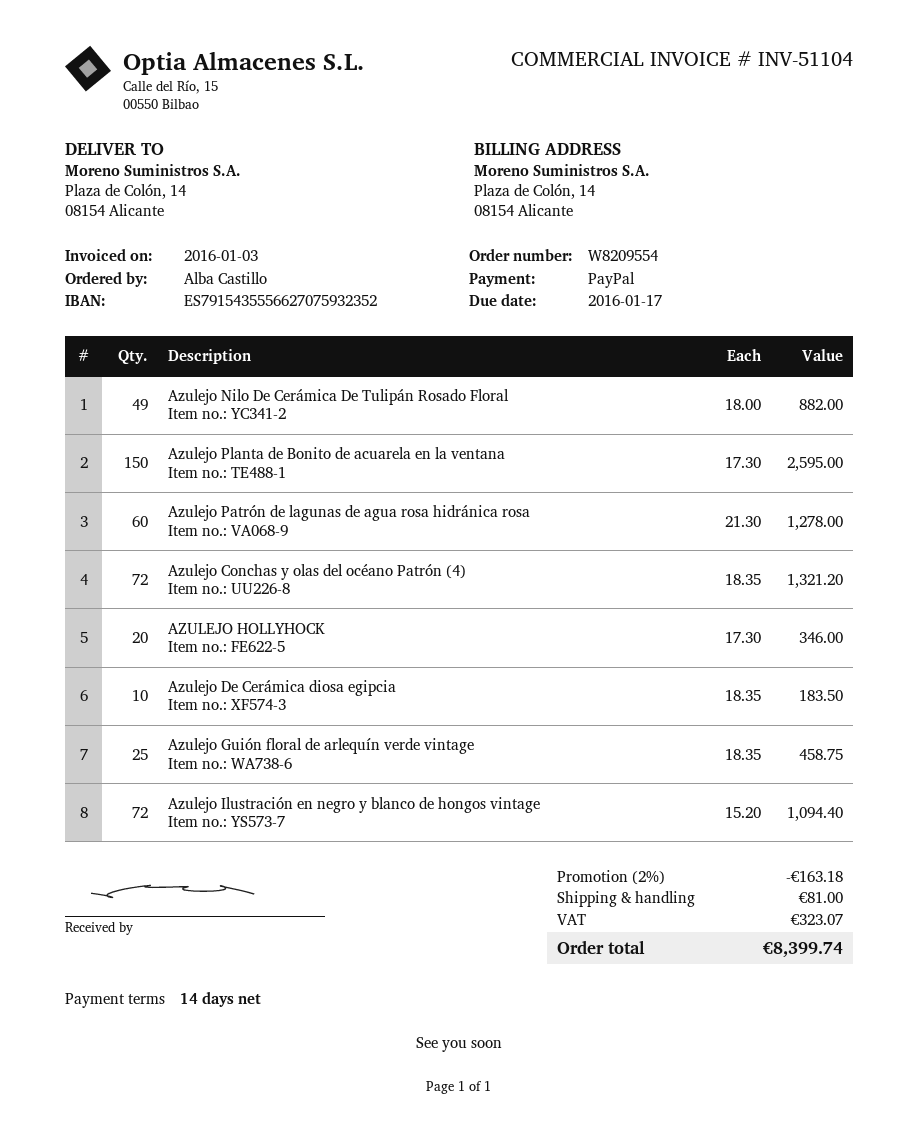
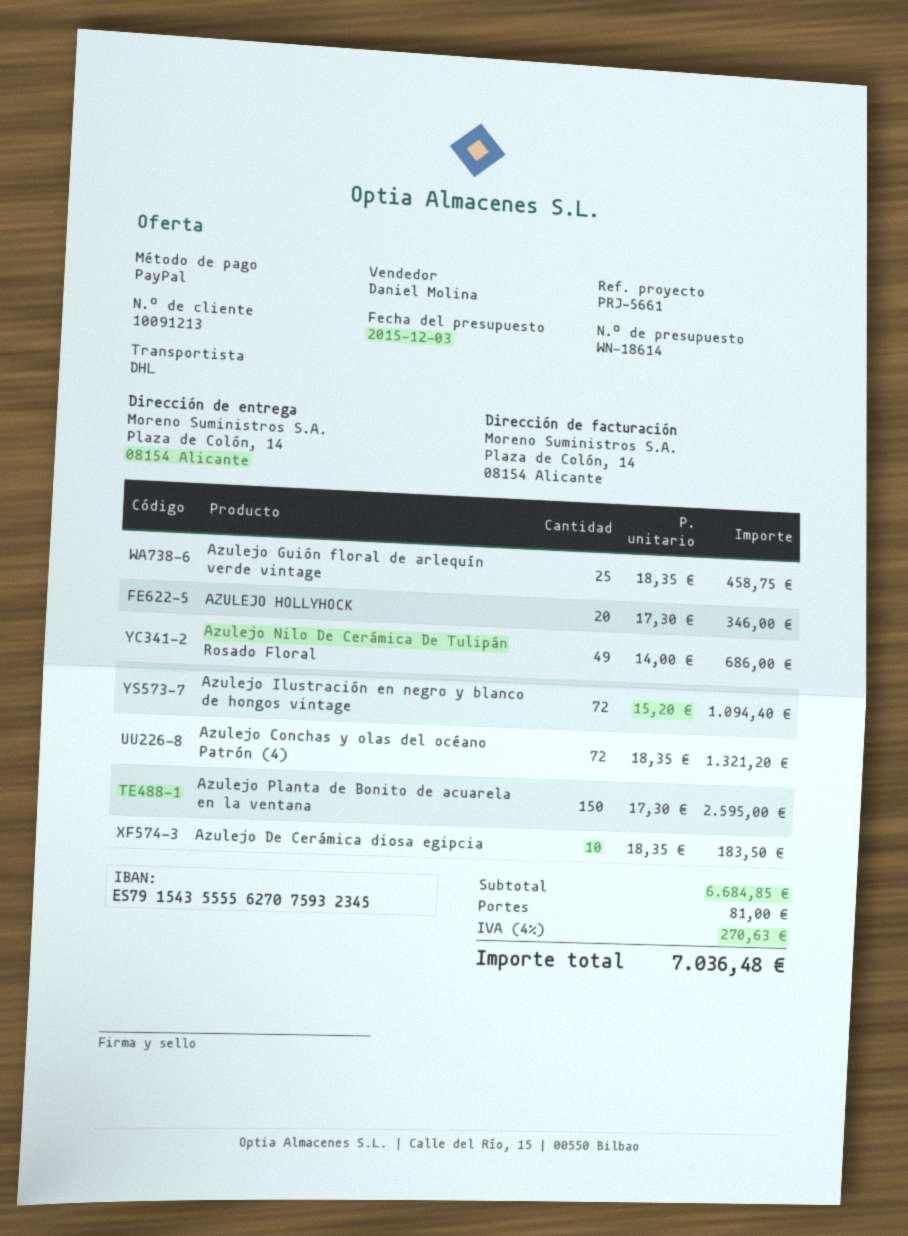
bank account: ES7915435556627075932352 -> ES7915435555627075932345
Azulejo Nilo De Cerámica De Tulipán Rosado Floral: 49 x 18.00 = 882.00 -> 49 x 14.00 = 686.00
Azulejo Patrón de lagunas de agua rosa hidránica rosa: 60 x 21.30 = 1278.00 -> none
discount: 2% = 163.18 -> none
tax: 323.07 -> 270.63
total: 8399.74 -> 7036.48

